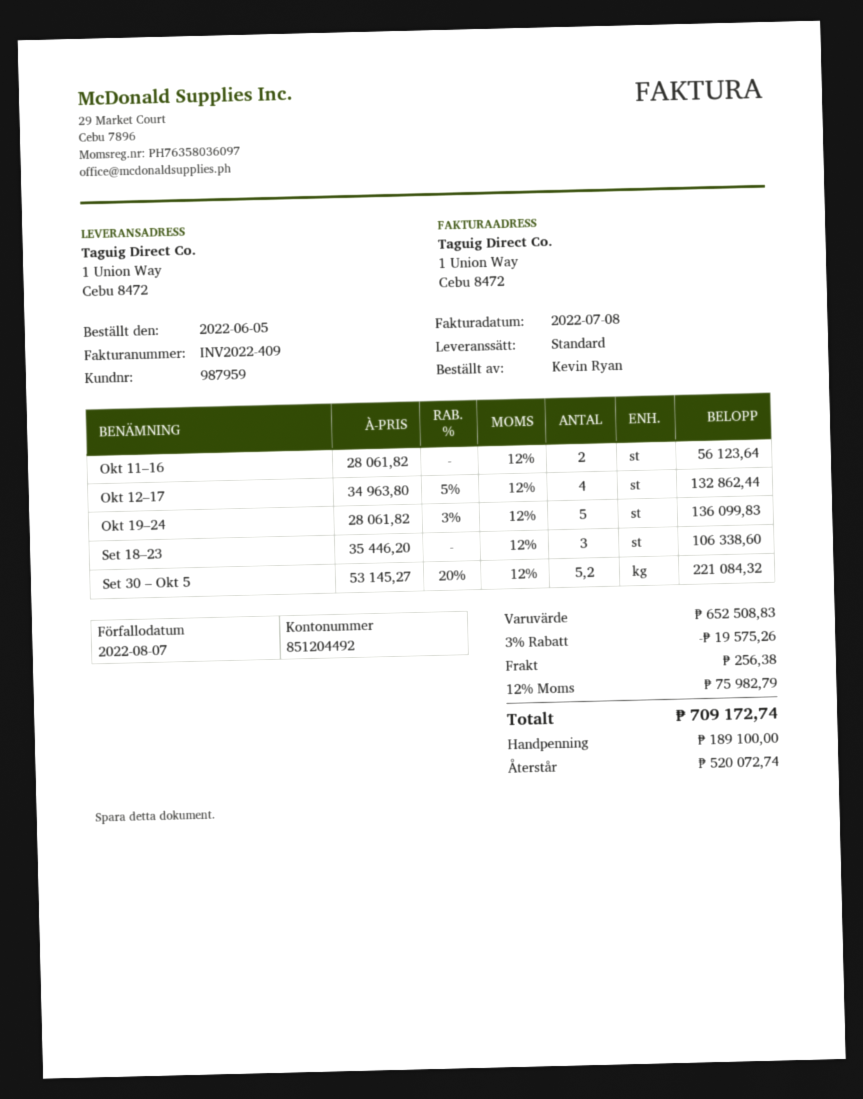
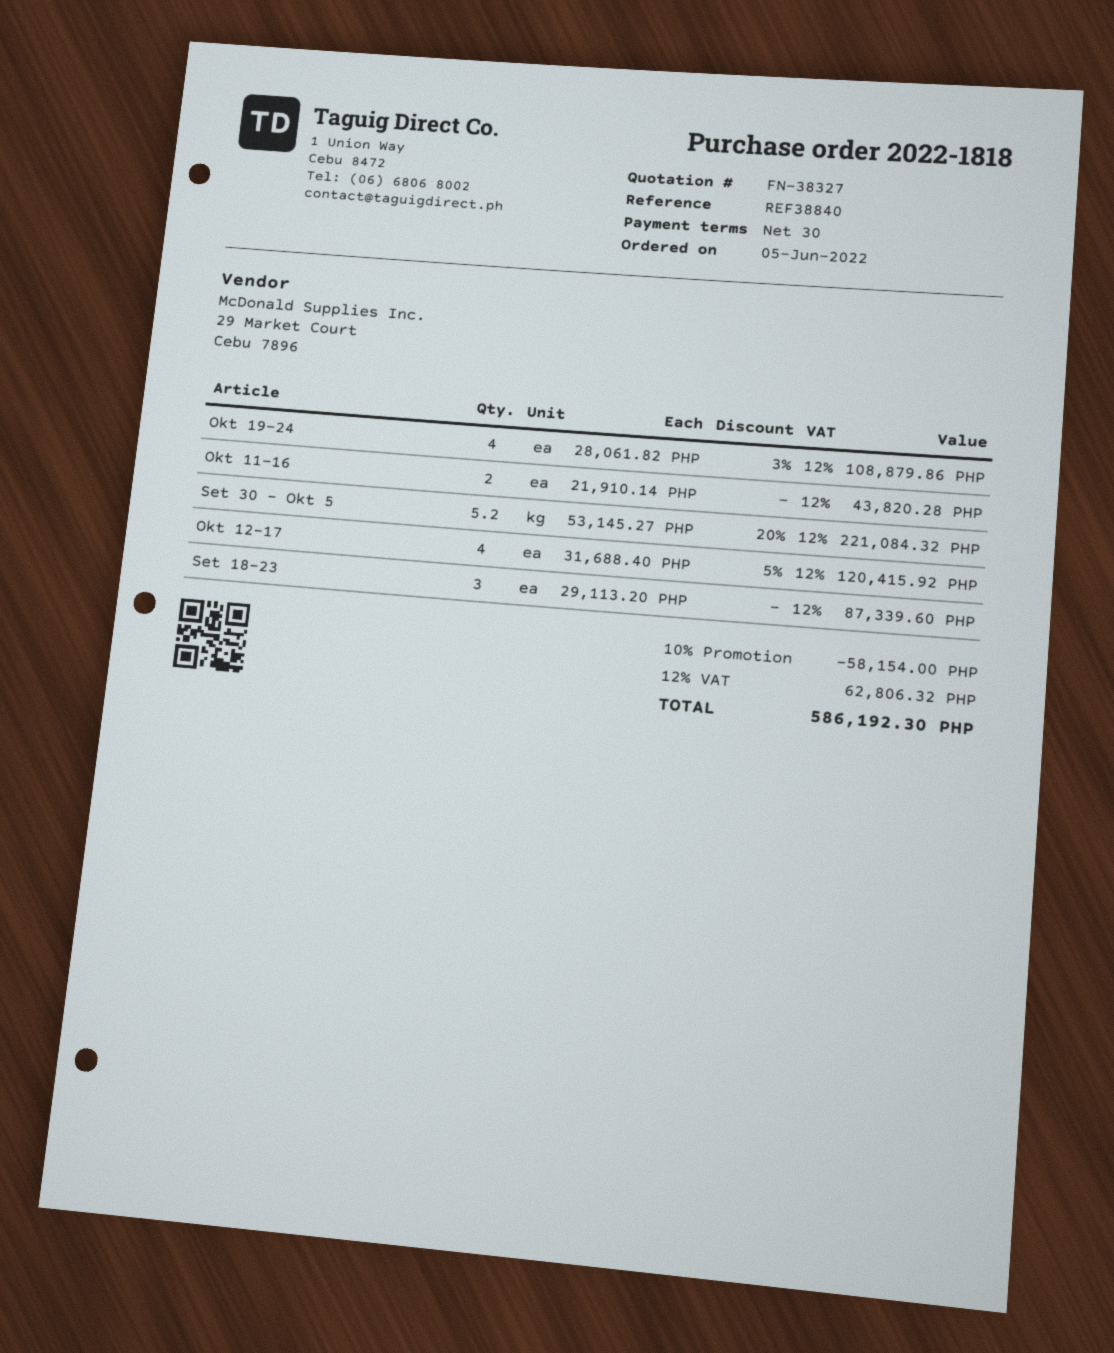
Okt 11–16: 2 x 28061.82 = 56123.64 -> 2 x 21910.14 = 43820.28
Okt 12–17: 4 x 34963.80 - 5% = 132862.44 -> 4 x 31688.40 - 5% = 120415.92
Okt 19–24: 5 x 28061.82 - 3% = 136099.83 -> 4 x 28061.82 - 3% = 108879.86
Set 18–23: 3 x 35446.20 = 106338.60 -> 3 x 29113.20 = 87339.60
discount: 3% = 19575.26 -> 10% = 58154.00
shipping: 256.38 -> none
tax: 12% = 75982.79 -> 12% = 62806.32
total: 709172.74 -> 586192.30

